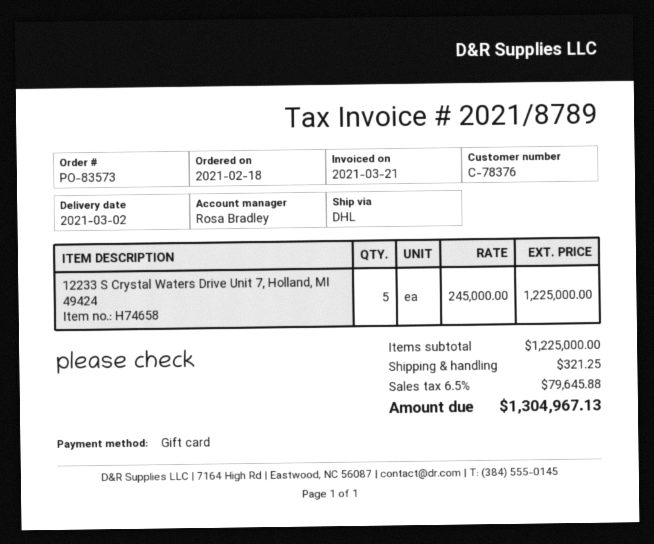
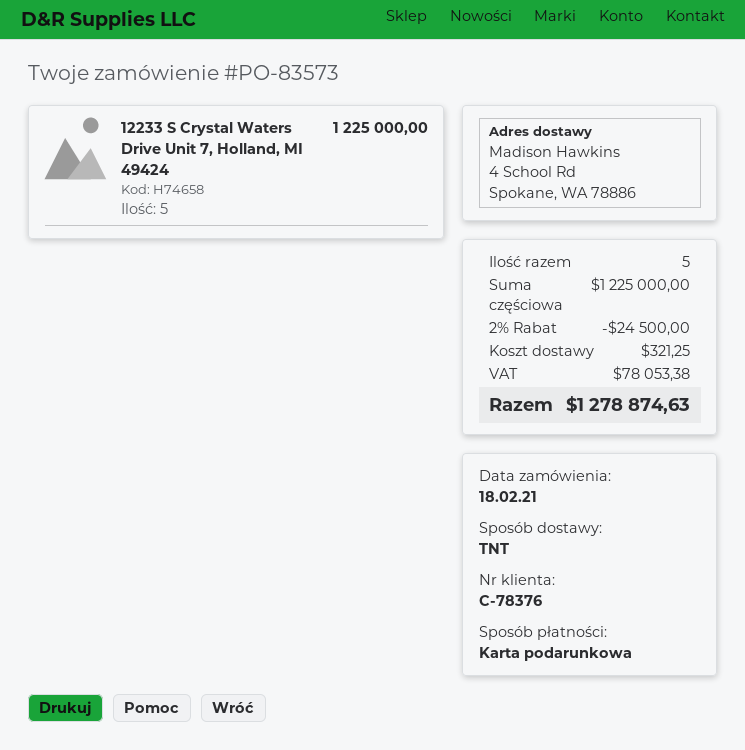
shipping method: DHL -> TNT
discount: none -> 2% = 24500.00
tax: 79645.88 -> 78053.38
total: 1304967.13 -> 1278874.63

